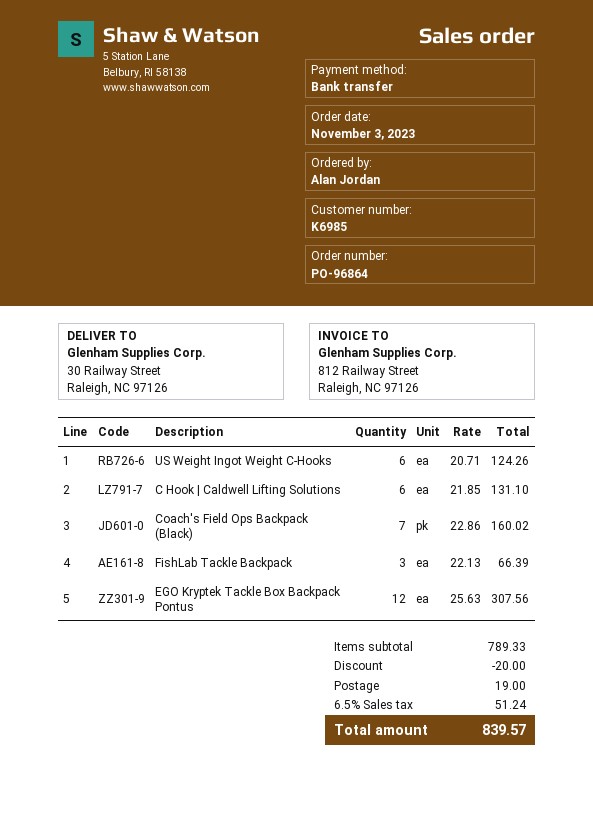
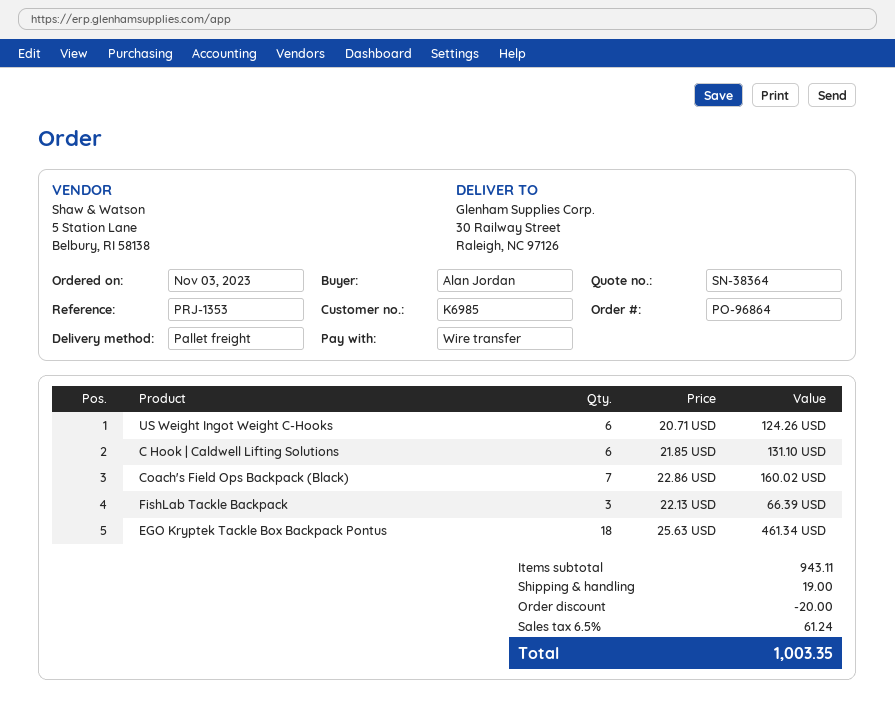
EGO Kryptek Tackle Box Backpack Pontus: 12 x 25.63 = 307.56 -> 18 x 25.63 = 461.34
subtotal: 789.33 -> 943.11
tax: 6.5% = 51.24 -> 6.5% = 61.24
total: 839.57 -> 1003.35

